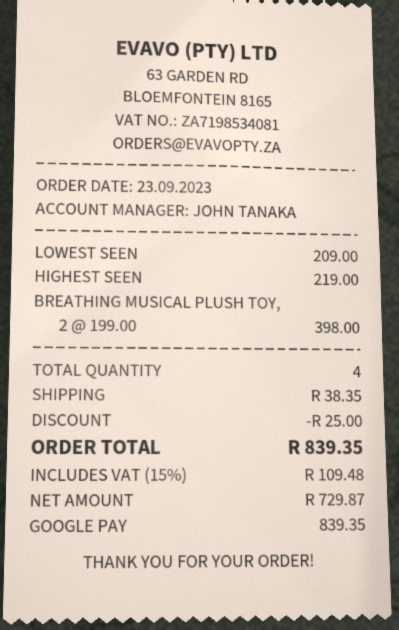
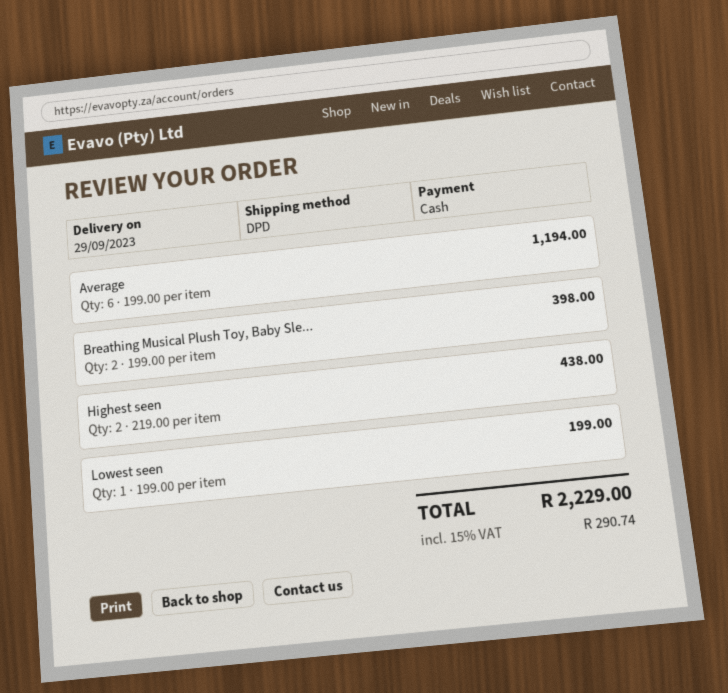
payment method: Google Pay -> cash
LOWEST SEEN: 1 x 209.00 = 209.00 -> 1 x 199.00 = 199.00
HIGHEST SEEN: 1 x 219.00 = 219.00 -> 2 x 219.00 = 438.00
Average: none -> 6 x 199.00 = 1194.00
discount: 25.00 -> none
shipping: 38.35 -> none
tax: 15% = 109.48 -> 15% = 290.74
total: 839.35 -> 2229.00

